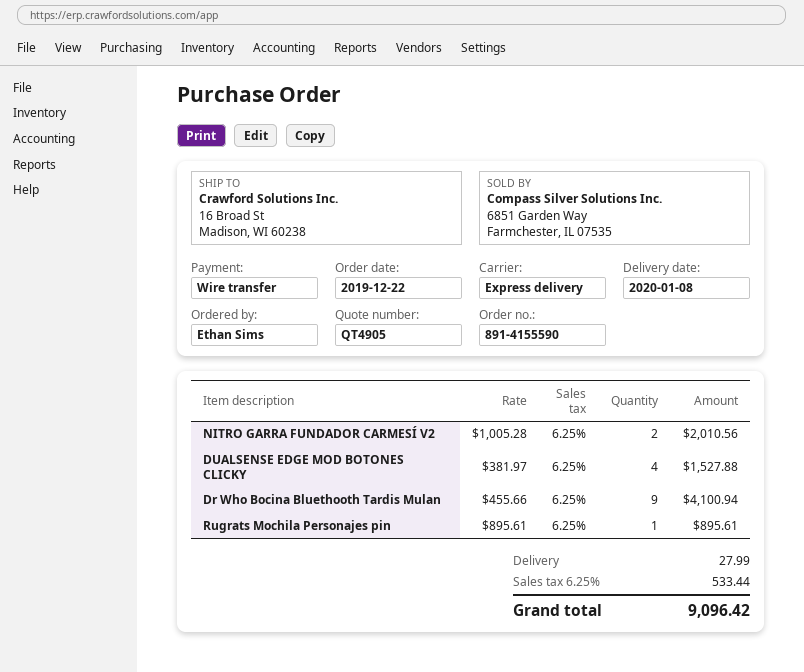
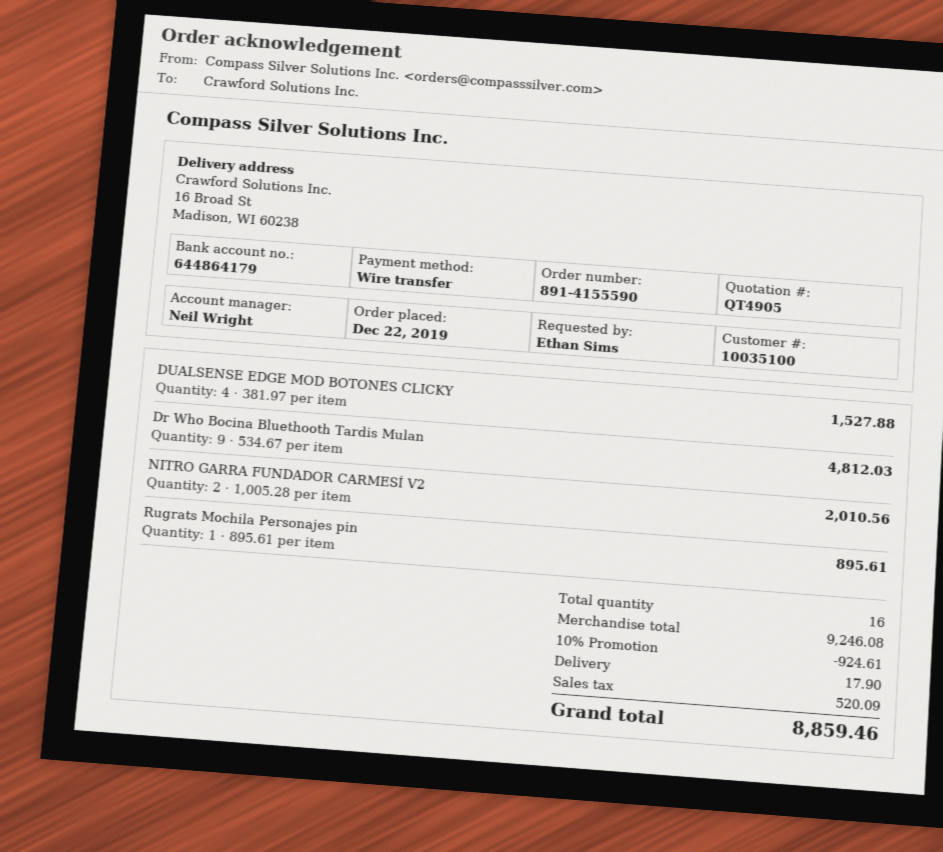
Dr Who Bocina Bluethooth Tardis Mulan: 9 x 455.66 = 4100.94 -> 9 x 534.67 = 4812.03
discount: none -> 10% = 924.61
shipping: 27.99 -> 17.90
tax: 533.44 -> 520.09
total: 9096.42 -> 8859.46

